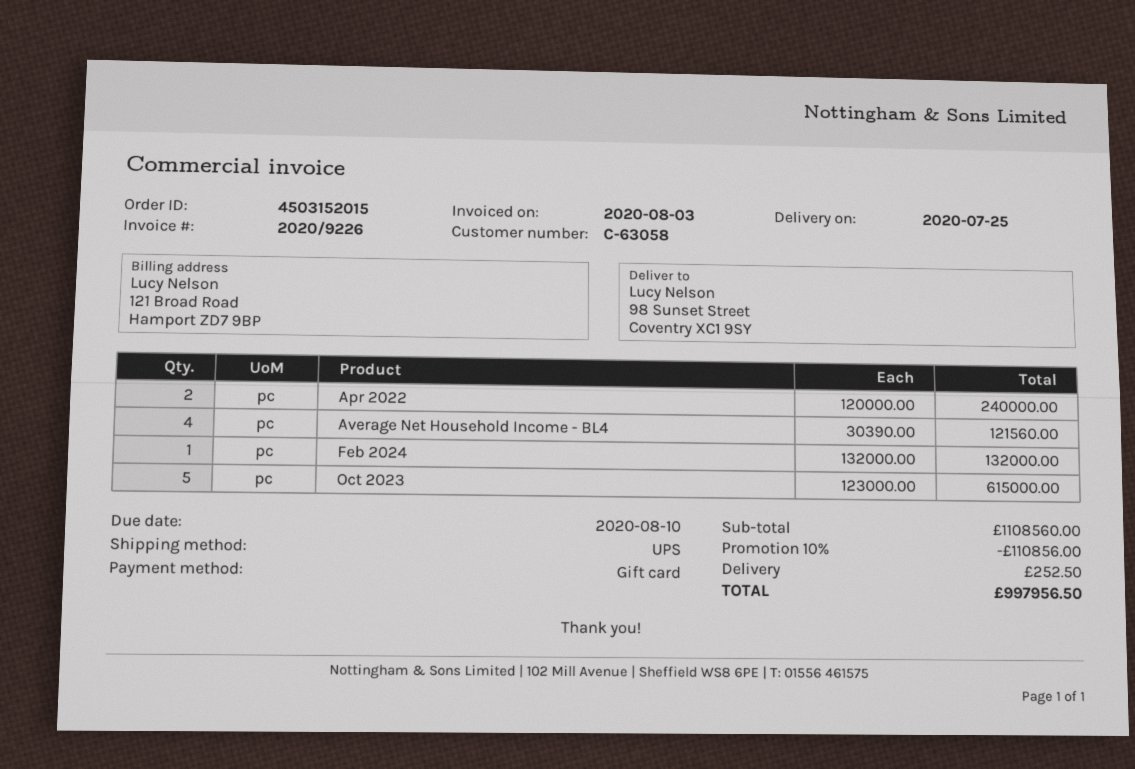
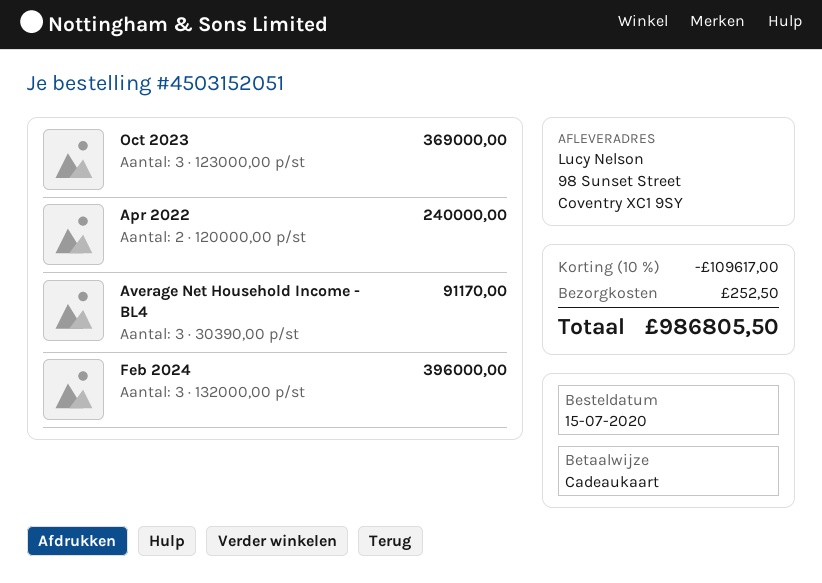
order number: 4503152015 -> 4503152051
Average Net Household Income - BL4: 4 x 30390.00 = 121560.00 -> 3 x 30390.00 = 91170.00
Feb 2024: 1 x 132000.00 = 132000.00 -> 3 x 132000.00 = 396000.00
Oct 2023: 5 x 123000.00 = 615000.00 -> 3 x 123000.00 = 369000.00
discount: 10% = 110856.00 -> 10% = 109617.00
total: 997956.50 -> 986805.50

